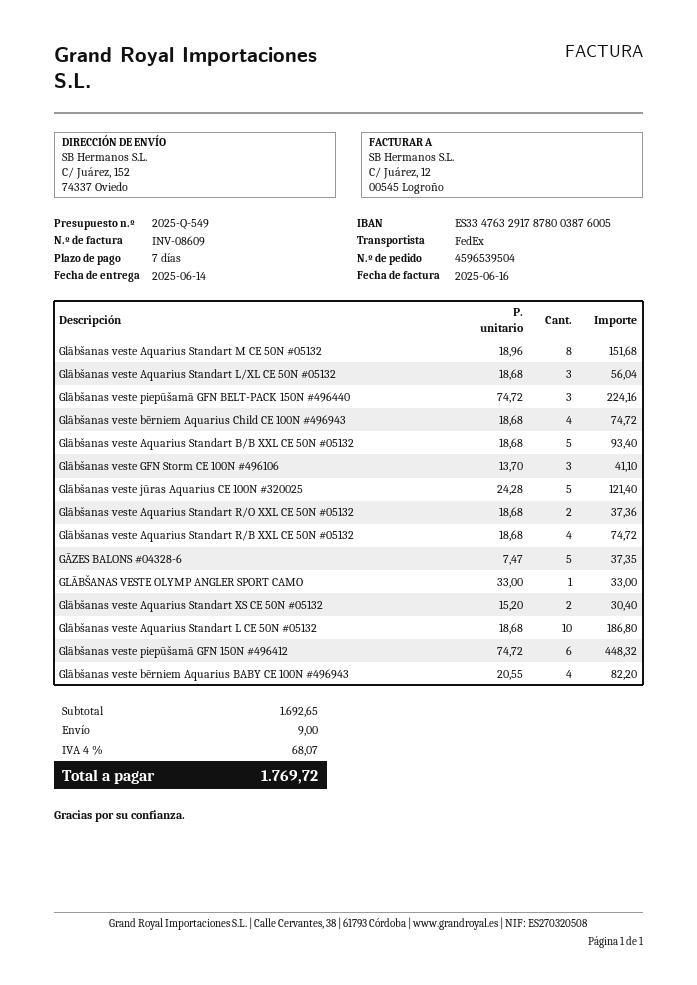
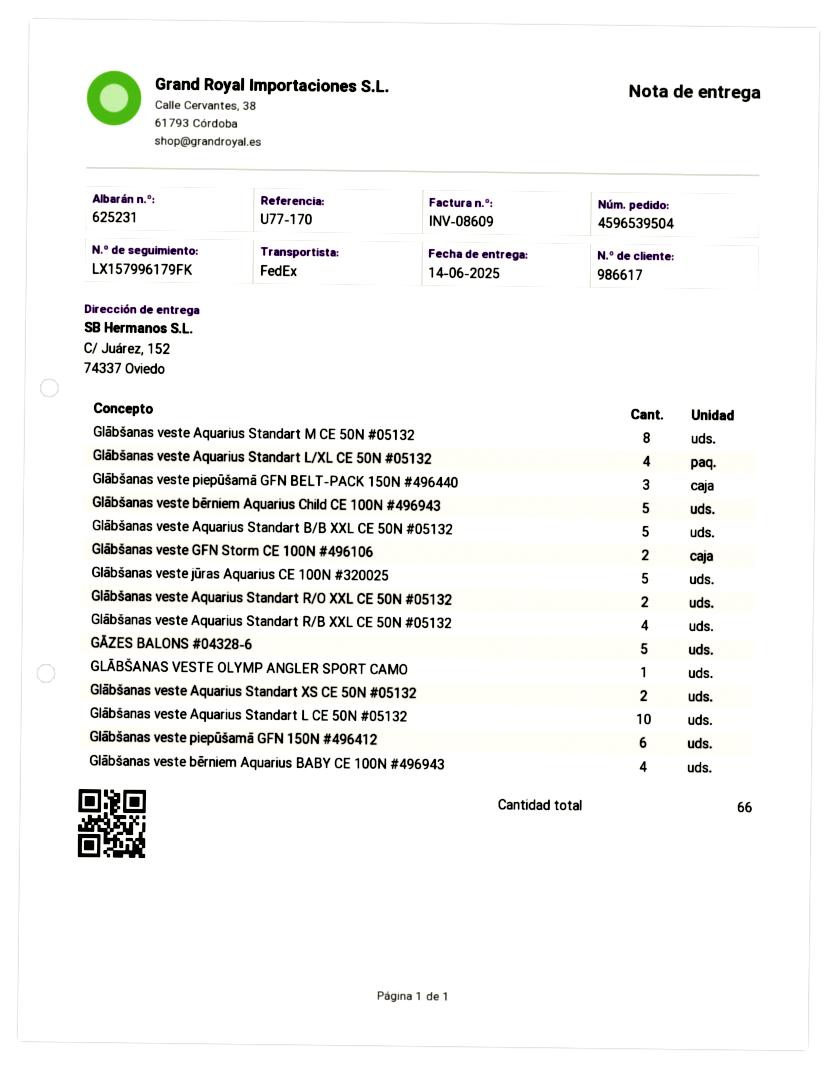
Glābšanas veste Aquarius Standart L/XL CE 50N #05132: 3 -> 4
Glābšanas veste bērniem Aquarius Child CE 100N #496943: 4 -> 5
Glābšanas veste GFN Storm CE 100N #496106: 3 -> 2

